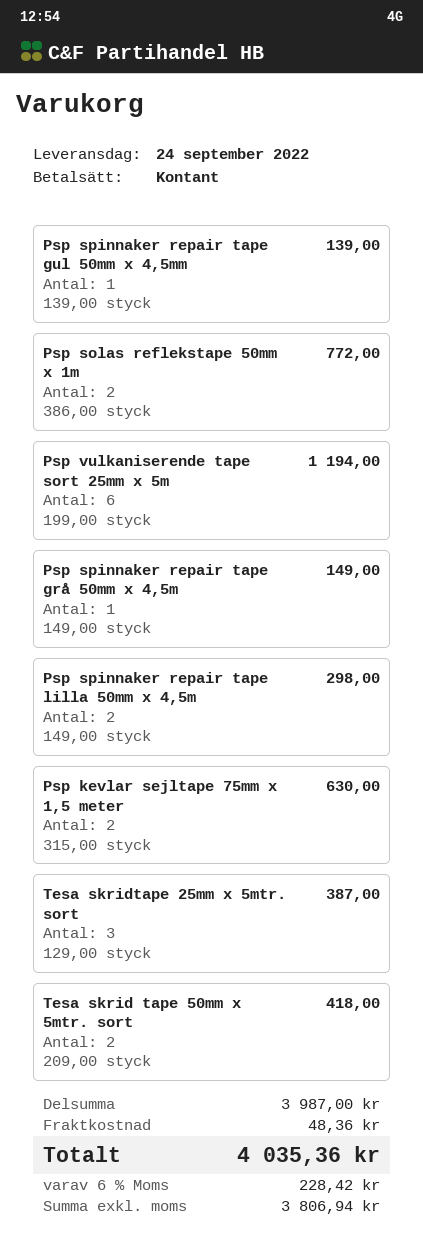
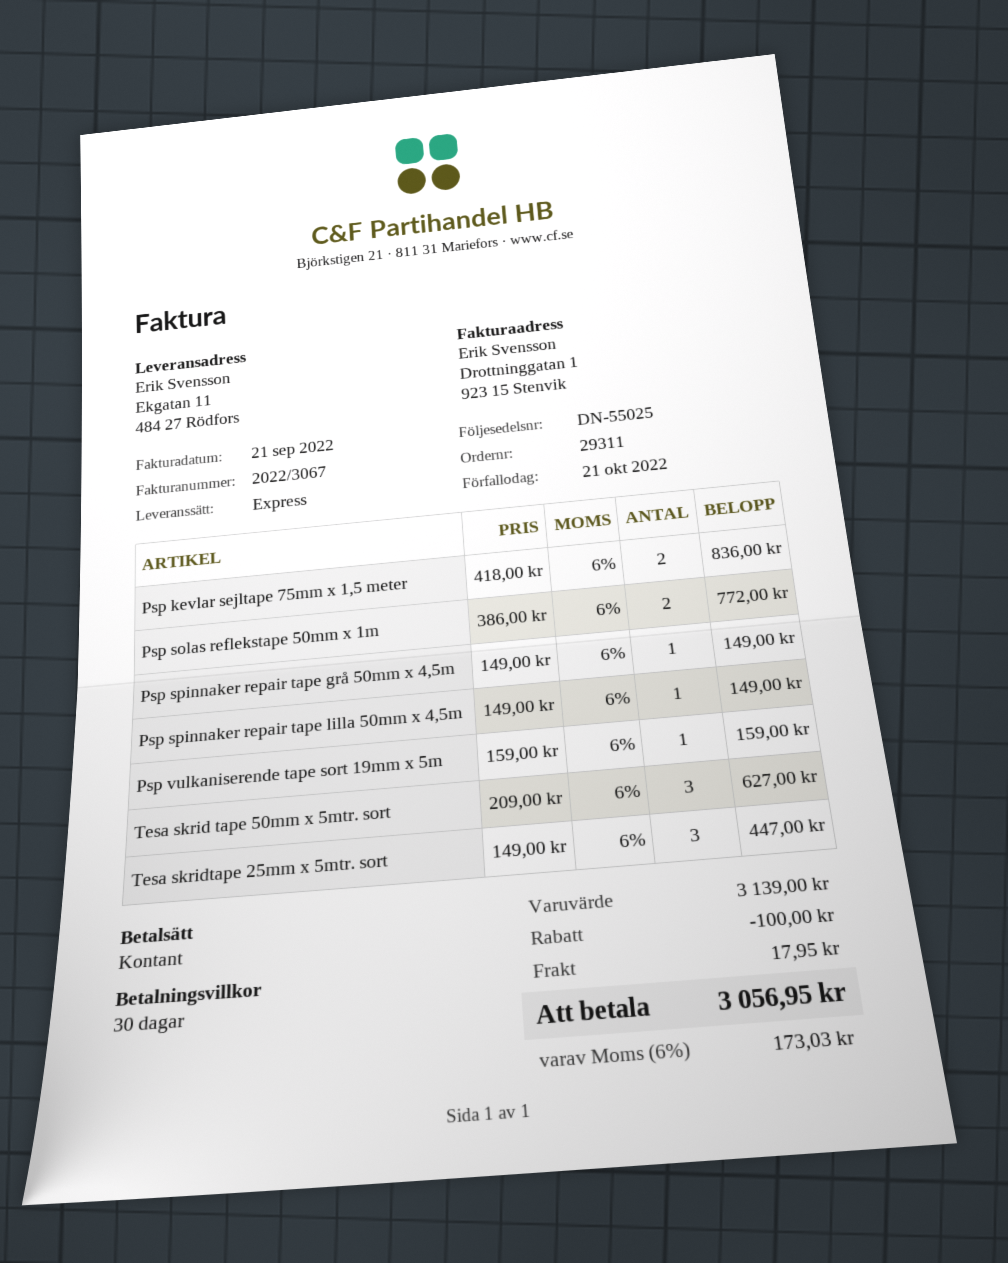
Psp spinnaker repair tape gul 50mm x 4,5mm: 1 x 139.00 = 139.00 -> none
Psp vulkaniserende tape sort 25mm x 5m: 6 x 199.00 = 1194.00 -> none
Psp spinnaker repair tape lilla 50mm x 4,5m: 2 x 149.00 = 298.00 -> 1 x 149.00 = 149.00
Psp kevlar sejltape 75mm x 1,5 meter: 2 x 315.00 = 630.00 -> 2 x 418.00 = 836.00
Tesa skridtape 25mm x 5mtr. sort: 3 x 129.00 = 387.00 -> 3 x 149.00 = 447.00
Tesa skrid tape 50mm x 5mtr. sort: 2 x 209.00 = 418.00 -> 3 x 209.00 = 627.00
Psp vulkaniserende tape sort 19mm x 5m: none -> 1 x 159.00 = 159.00
subtotal: 3987.00 -> 3139.00
discount: none -> 100.00
shipping: 48.36 -> 17.95
tax: 6% = 228.42 -> 6% = 173.03
total: 4035.36 -> 3056.95

